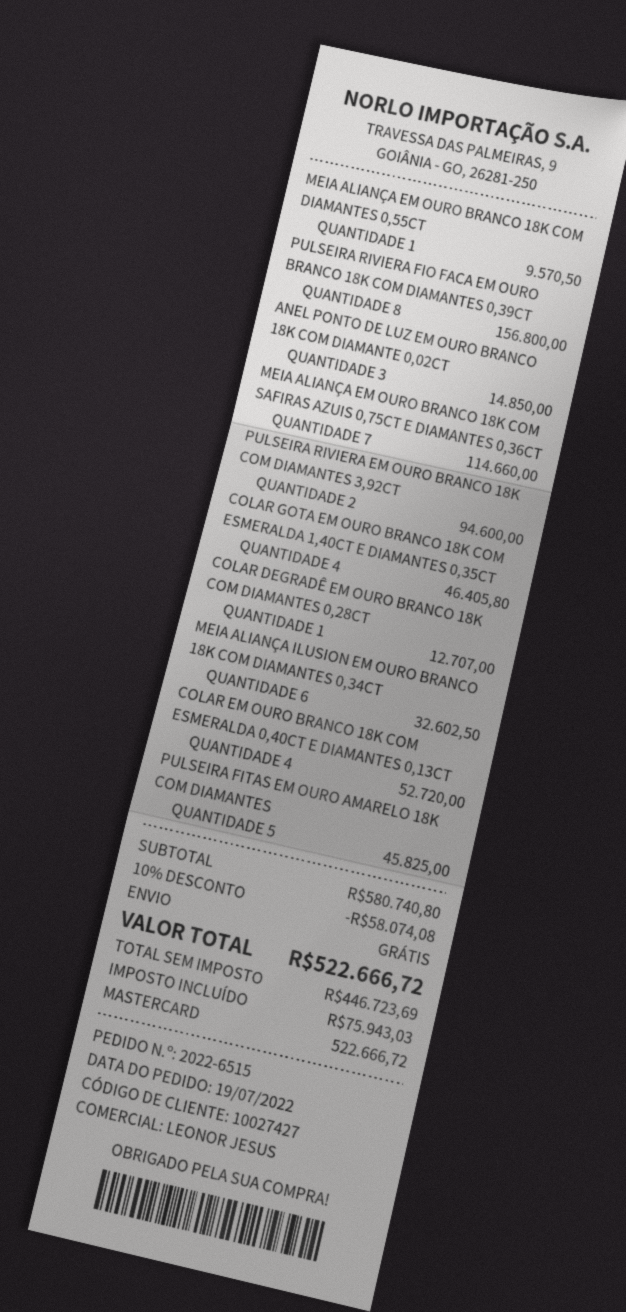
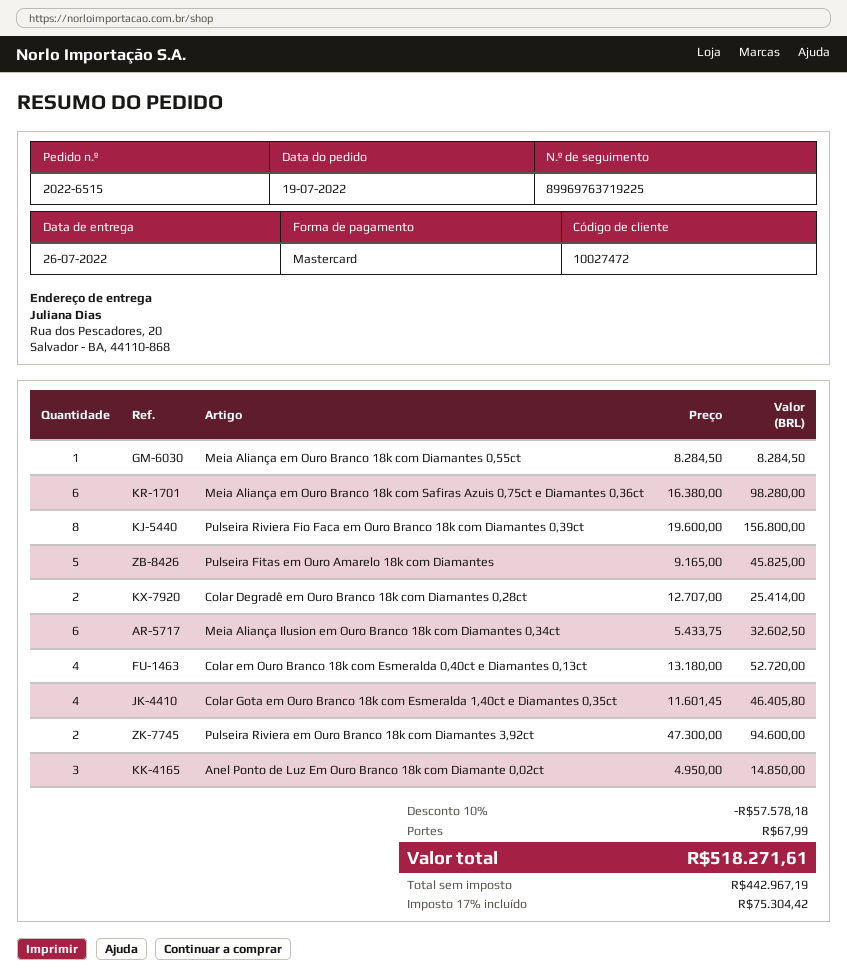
customer number: 10027427 -> 10027472
MEIA ALIANÇA EM OURO BRANCO 18K COM DIAMANTES 0,55CT: 1 for 9570.50 -> 1 for 8284.50
MEIA ALIANÇA EM OURO BRANCO 18K COM SAFIRAS AZUIS 0,75CT E DIAMANTES 0,36CT: 7 for 114660.00 -> 6 for 98280.00
COLAR DEGRADÊ EM OURO BRANCO 18K COM DIAMANTES 0,28CT: 1 for 12707.00 -> 2 for 25414.00
discount: 10% = 58074.08 -> 10% = 57578.18
shipping: 0.00 -> 67.99
net: 446723.69 -> 442967.19
tax: 75943.03 -> 75304.42
total: 522666.72 -> 518271.61

